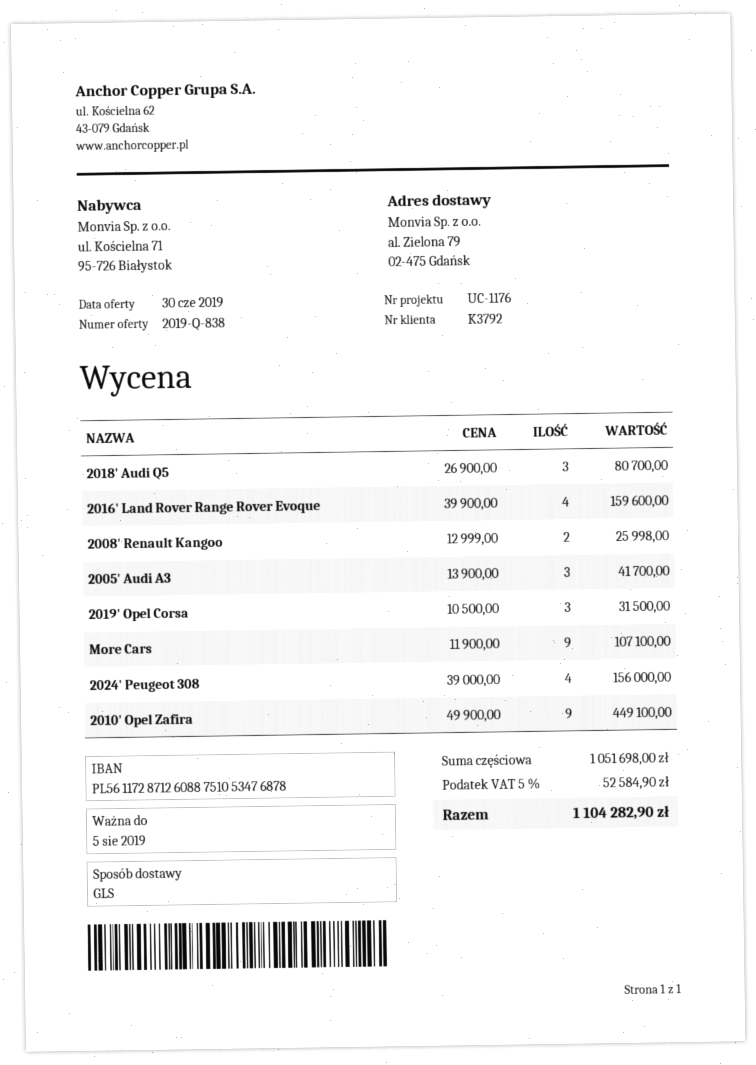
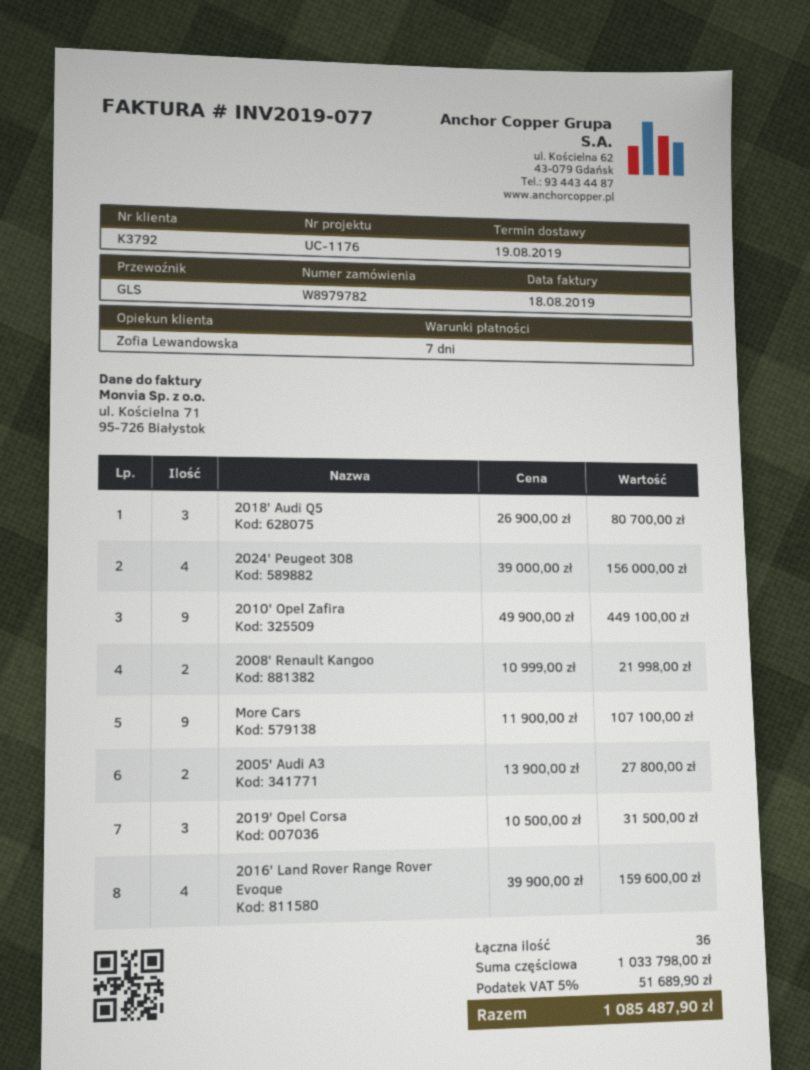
2008' Renault Kangoo: 2 x 12999.00 = 25998.00 -> 2 x 10999.00 = 21998.00
2005' Audi A3: 3 x 13900.00 = 41700.00 -> 2 x 13900.00 = 27800.00
subtotal: 1051698.00 -> 1033798.00
tax: 5% = 52584.90 -> 5% = 51689.90
total: 1104282.90 -> 1085487.90

